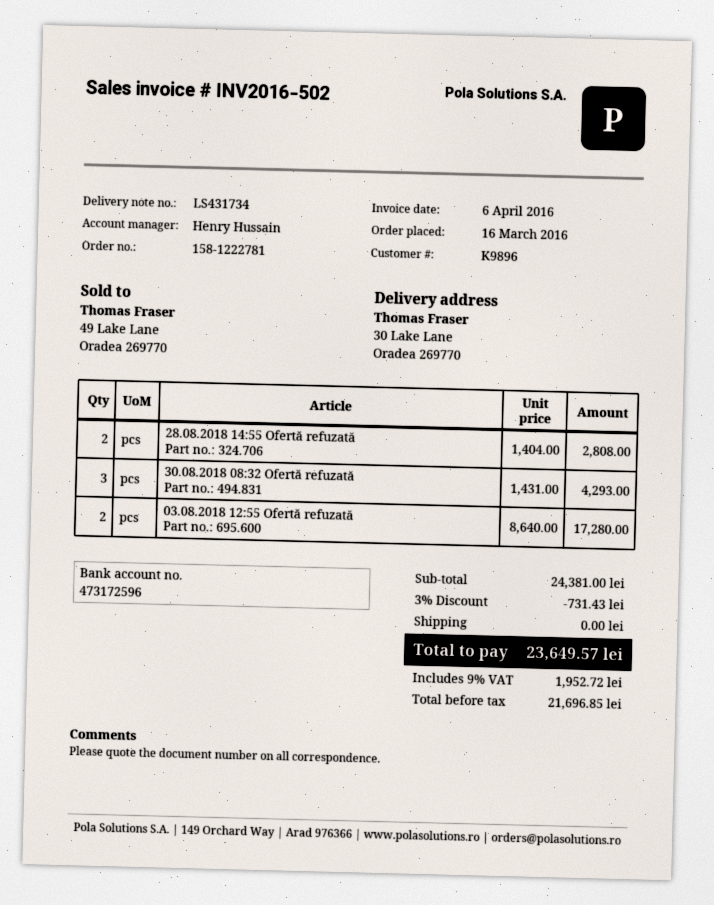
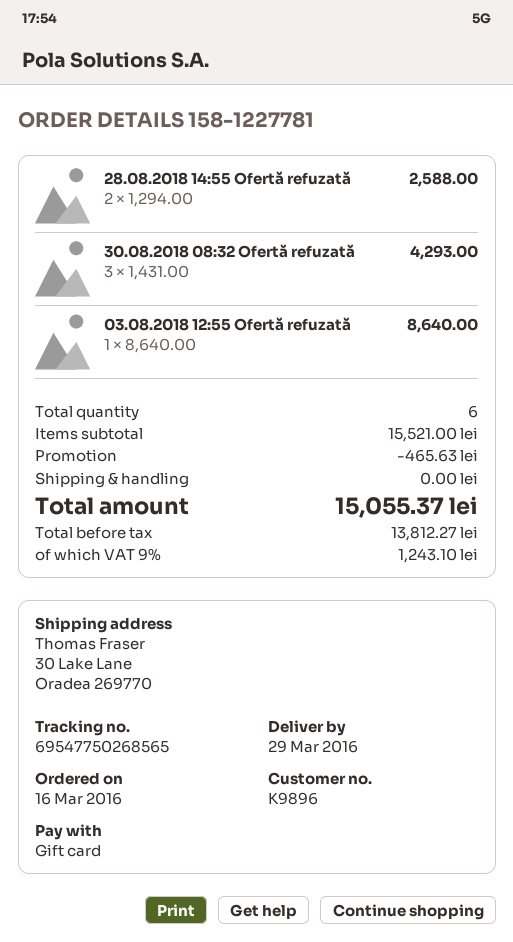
order number: 158-1222781 -> 158-1227781
28.08.2018 14:55 Ofertă refuzată: 2 x 1404.00 = 2808.00 -> 2 x 1294.00 = 2588.00
03.08.2018 12:55 Ofertă refuzată: 2 x 8640.00 = 17280.00 -> 1 x 8640.00 = 8640.00
subtotal: 24381.00 -> 15521.00
discount: 731.43 -> 465.63
net: 21696.85 -> 13812.27
tax: 9% = 1952.72 -> 9% = 1243.10
total: 23649.57 -> 15055.37

